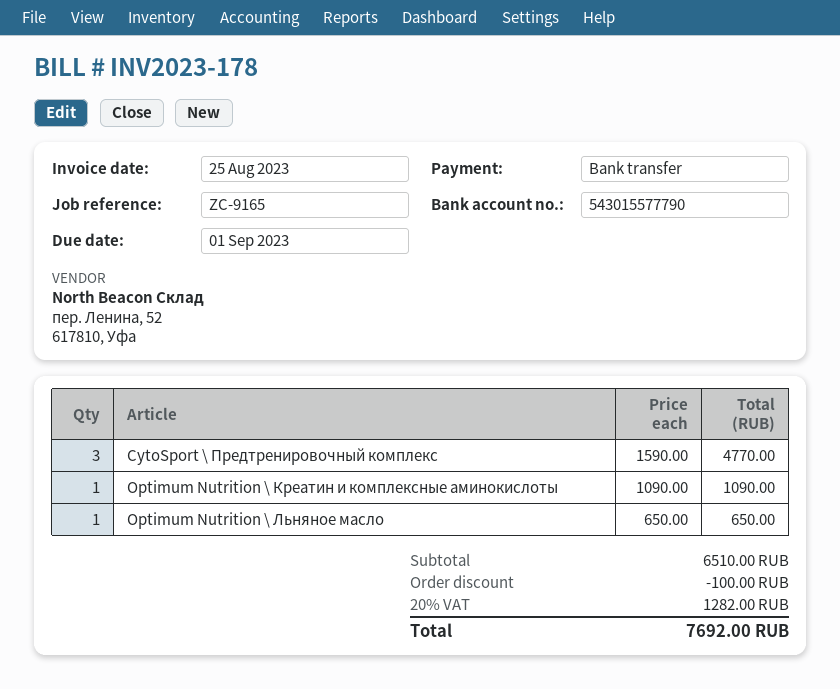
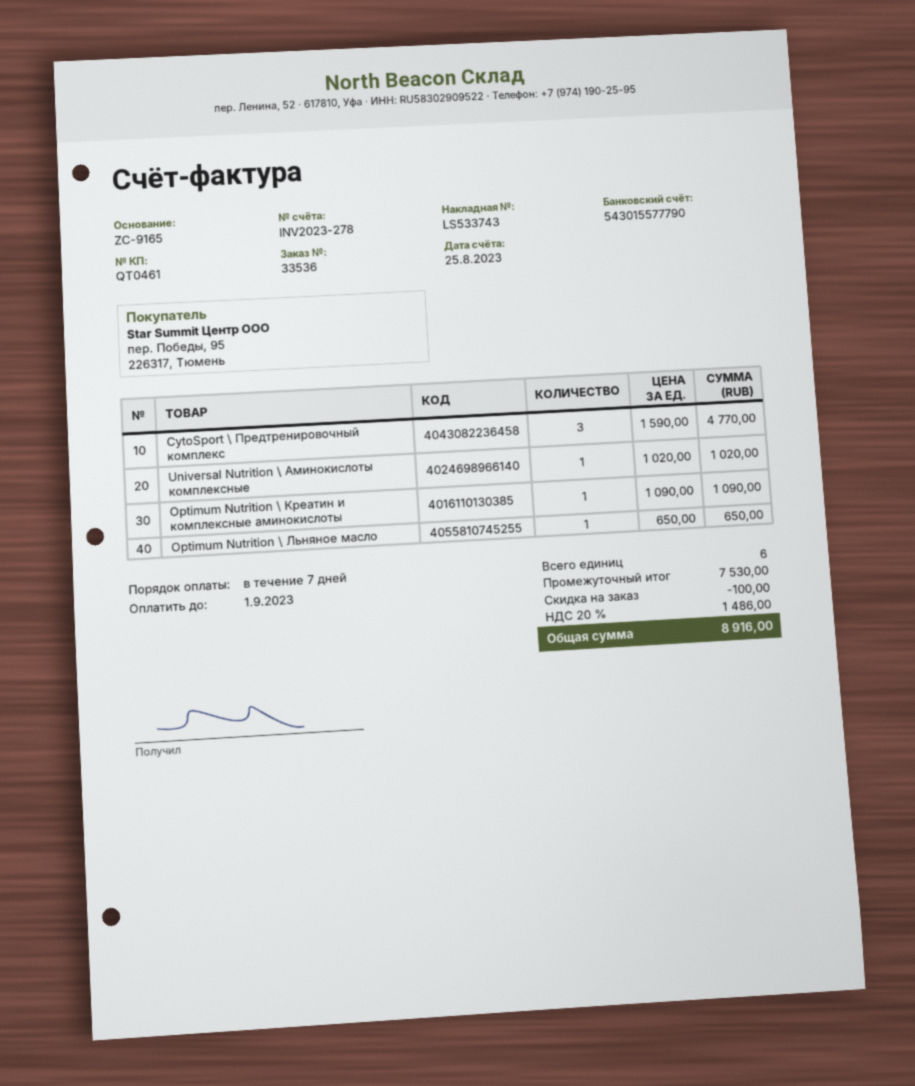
invoice number: INV2023-178 -> INV2023-278
Universal Nutrition \ Аминокислоты комплексные: none -> 1 x 1020.00 = 1020.00
subtotal: 6510.00 -> 7530.00
tax: 20% = 1282.00 -> 20% = 1486.00
total: 7692.00 -> 8916.00

